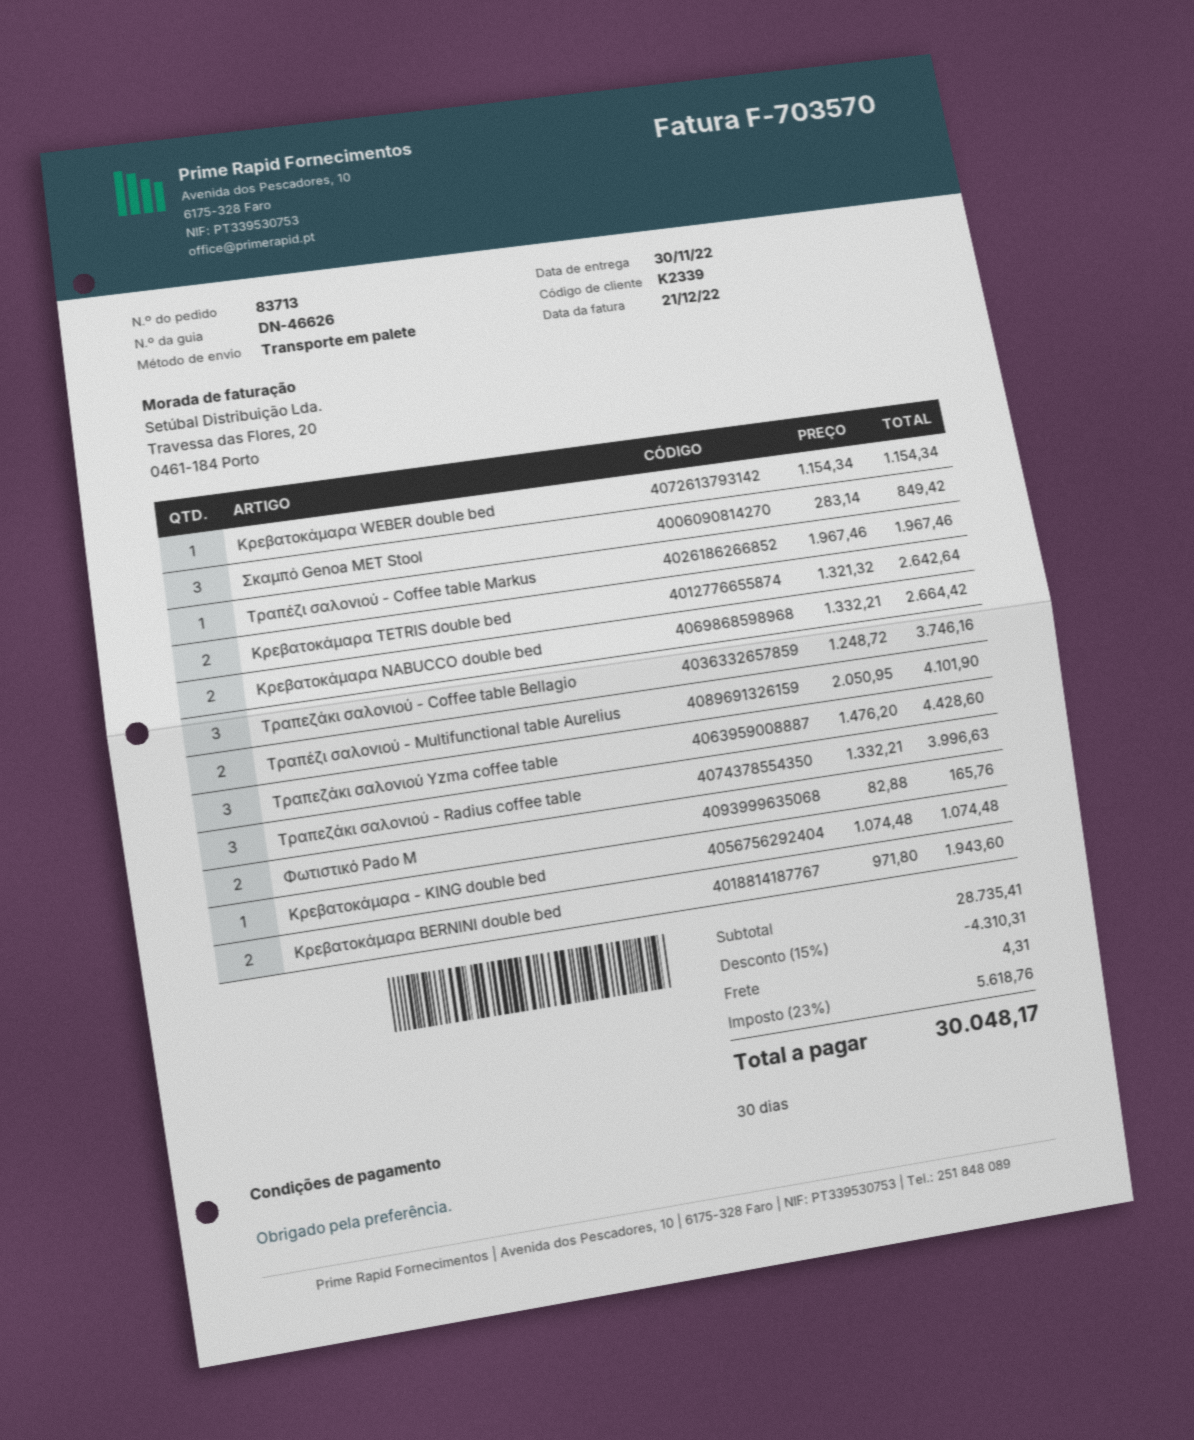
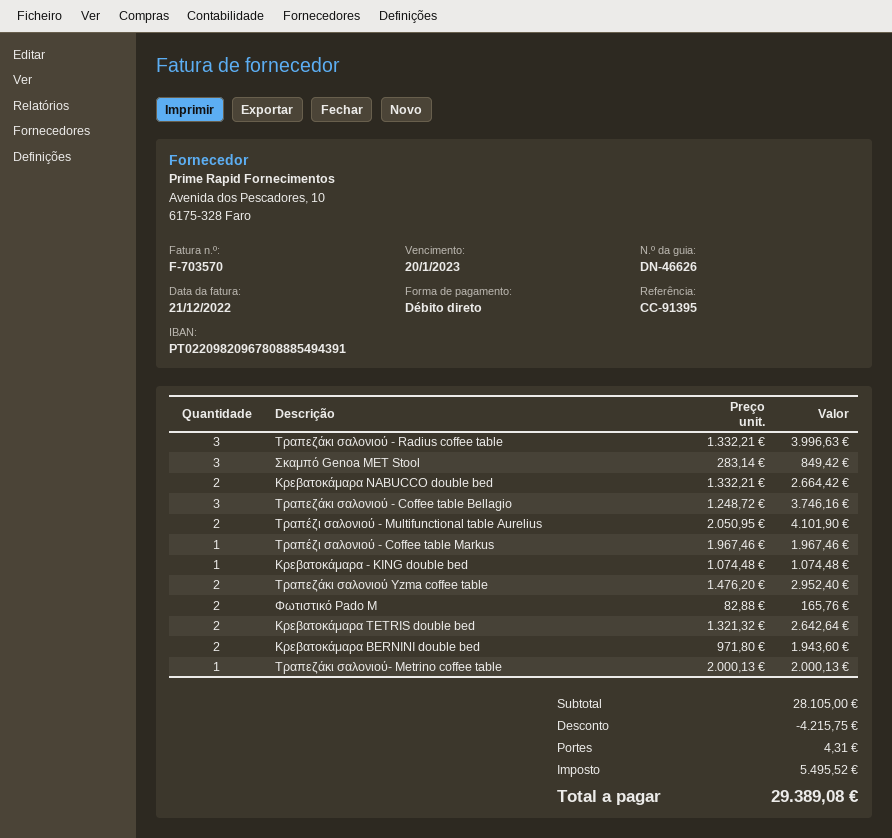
Κρεβατοκάμαρα WEBER double bed: 1 x 1154.34 = 1154.34 -> none
Τραπεζάκι σαλονιού Yzma coffee table: 3 x 1476.20 = 4428.60 -> 2 x 1476.20 = 2952.40
Τραπεζάκι σαλονιού- Metrino coffee table: none -> 1 x 2000.13 = 2000.13
subtotal: 28735.41 -> 28105.00
discount: 4310.31 -> 4215.75
tax: 5618.76 -> 5495.52
total: 30048.17 -> 29389.08

